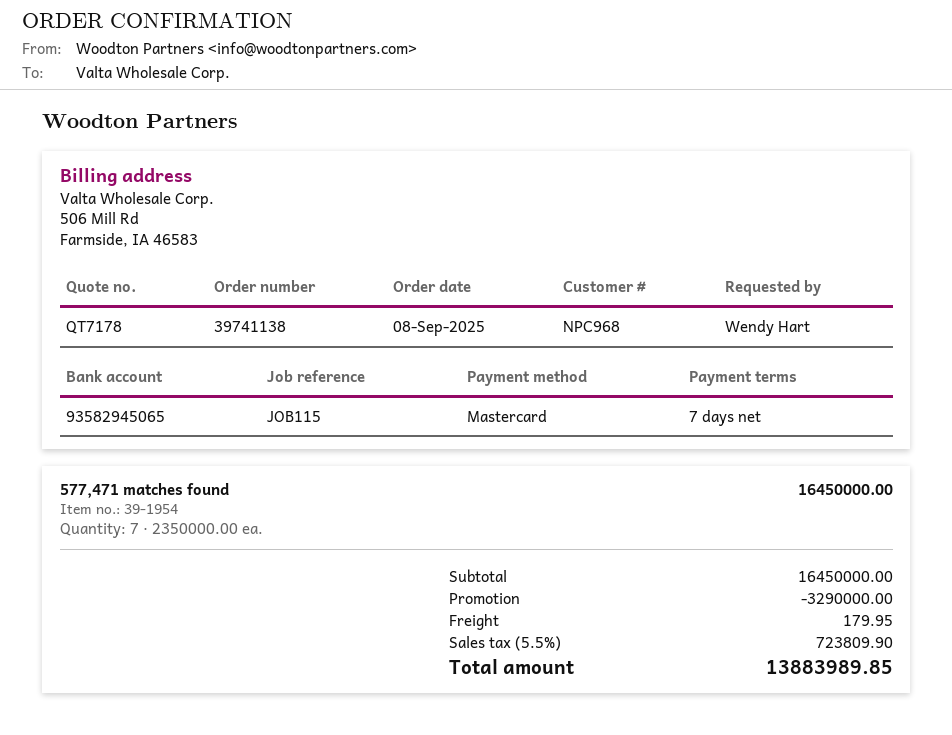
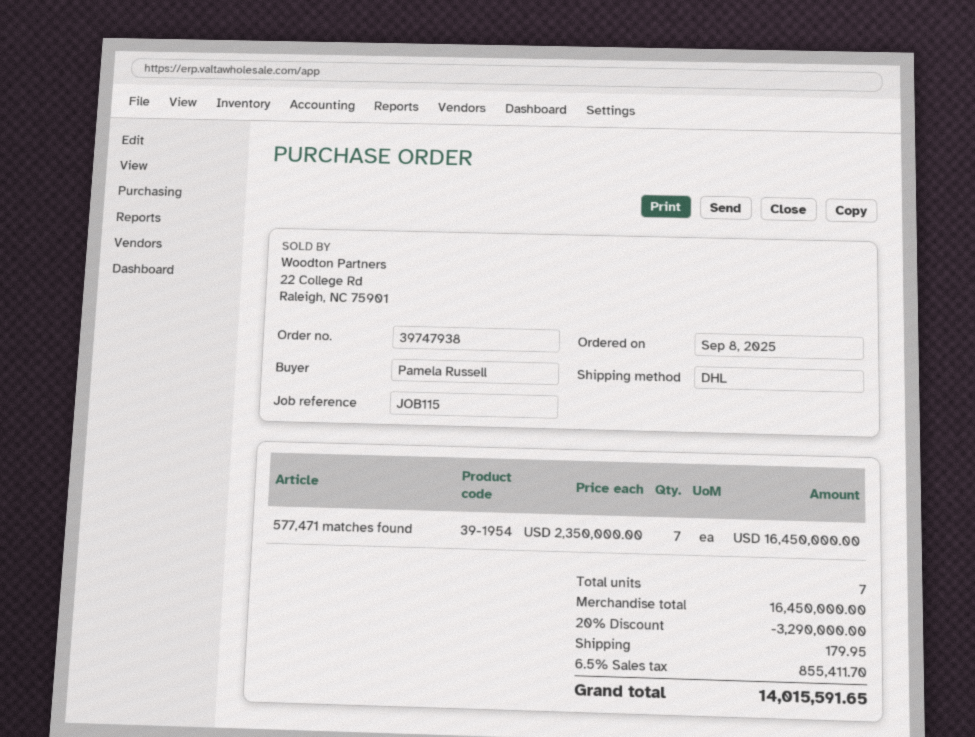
order number: 39741138 -> 39747938
ordered by: Wendy Hart -> Pamela Russell
tax: 5.5% = 723809.90 -> 6.5% = 855411.70
total: 13883989.85 -> 14015591.65

